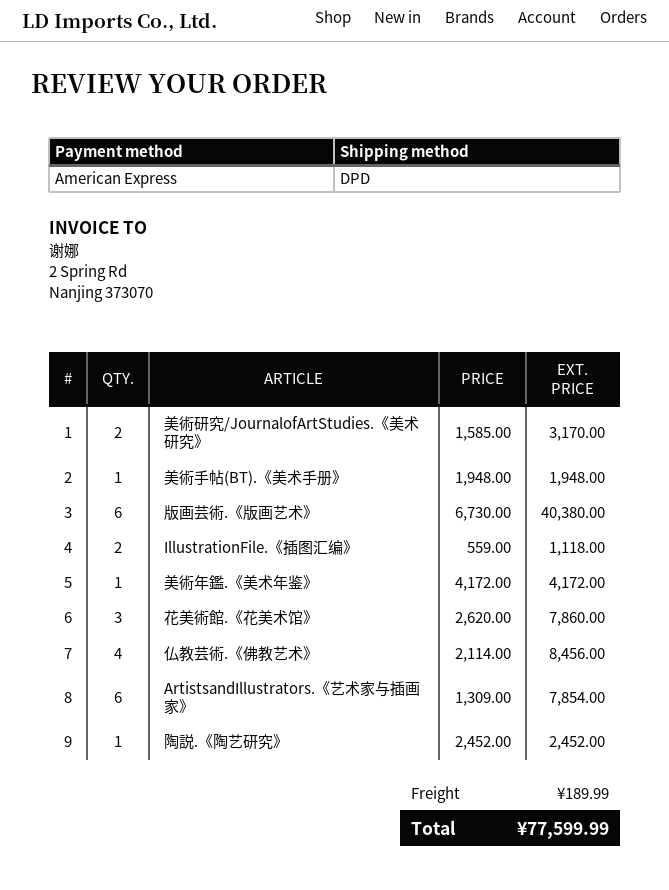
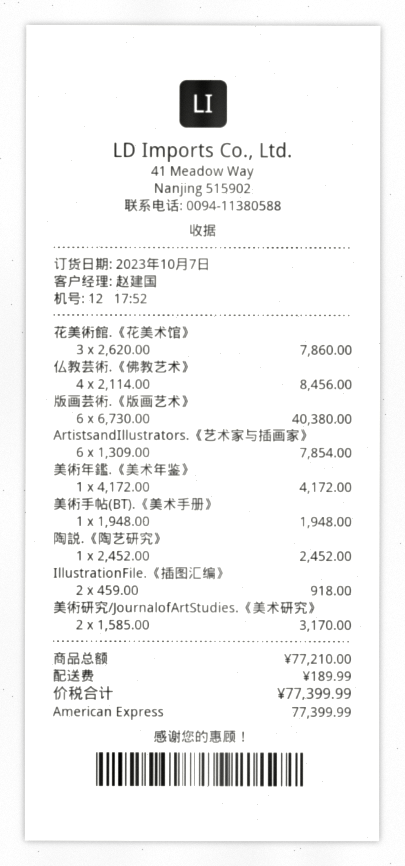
IllustrationFile.《插图汇编》: 2 x 559.00 = 1118.00 -> 2 x 459.00 = 918.00
total: 77599.99 -> 77399.99

